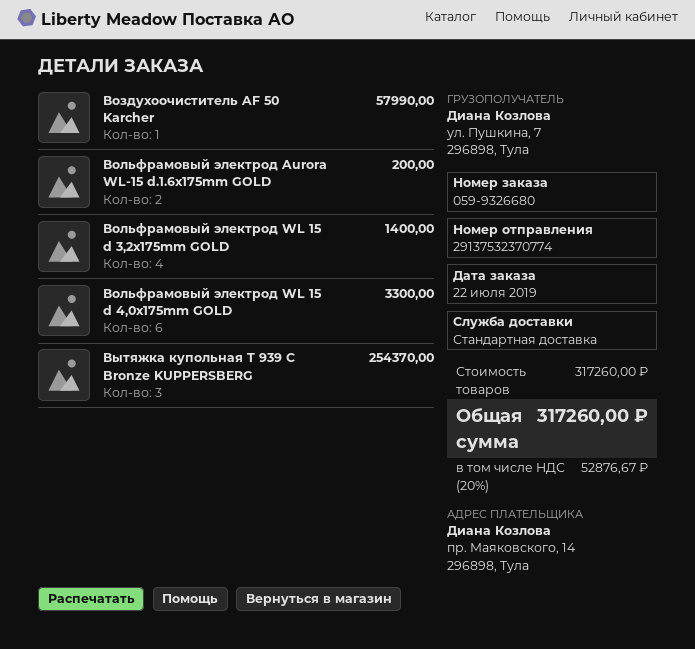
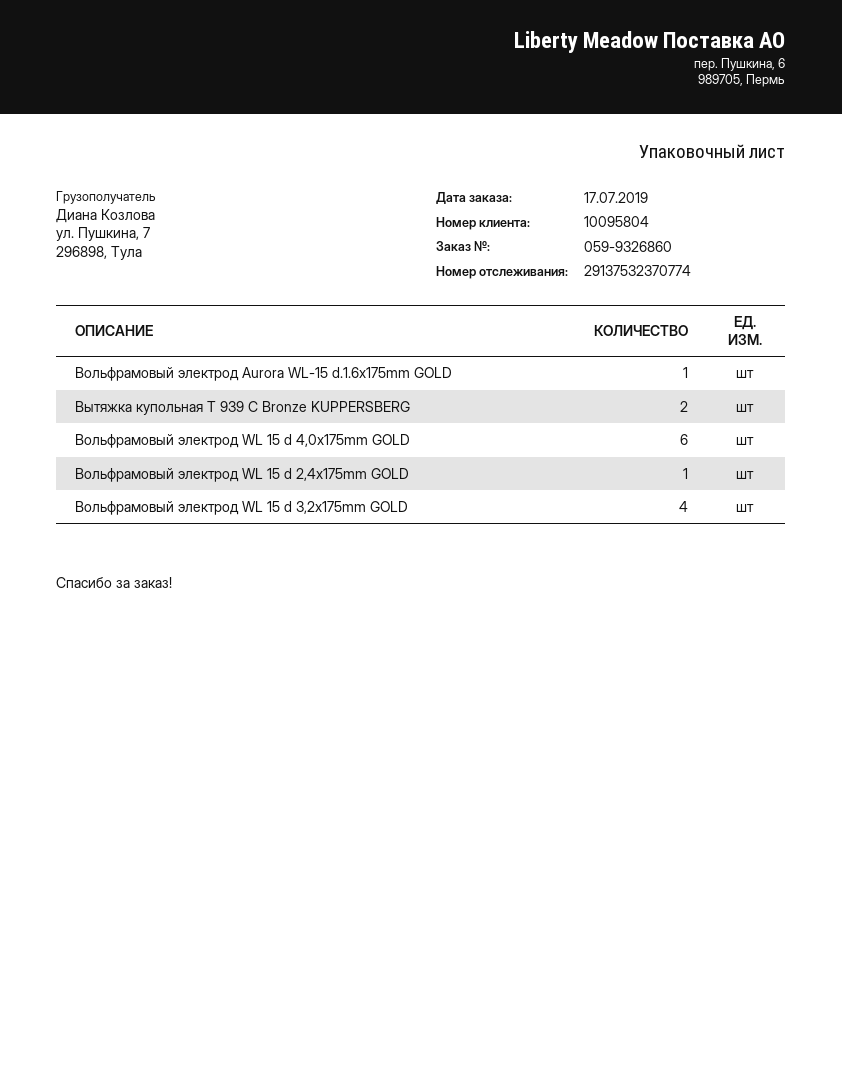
order number: 059-9326680 -> 059-9326860
order date: 2019-07-22 -> 2019-07-17
Воздухоочиститель AF 50 Karcher: 1 -> none
Вольфрамовый электрод Aurora WL-15 d.1.6x175mm GOLD: 2 -> 1
Вытяжка купольная T 939 C Bronze KUPPERSBERG: 3 -> 2
Вольфрамовый электрод WL 15 d 2,4x175mm GOLD: none -> 1

